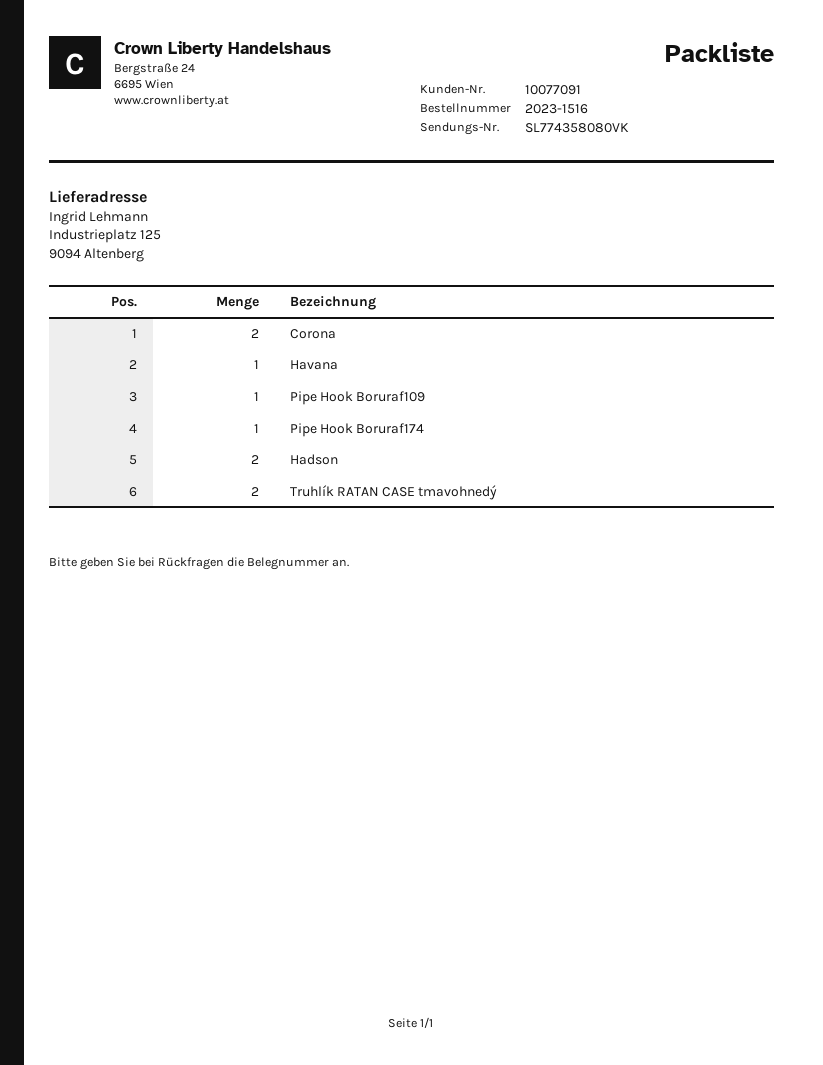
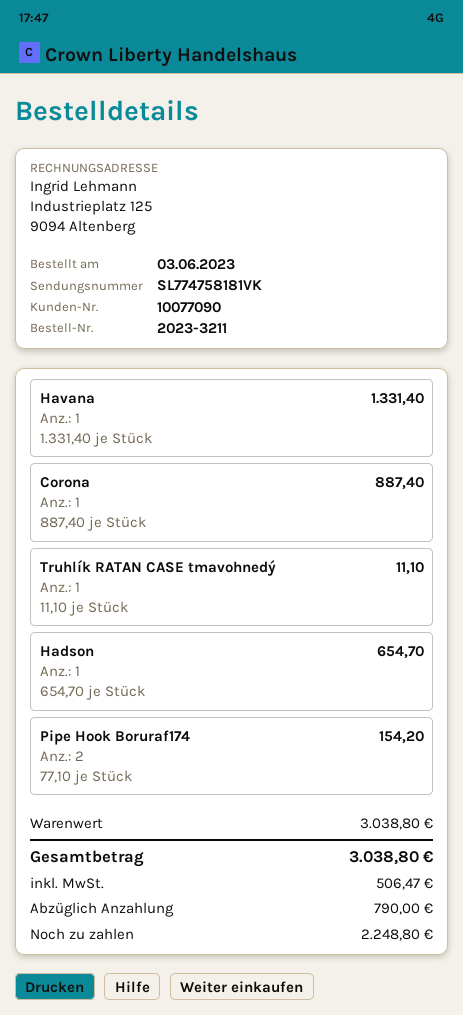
order number: 2023-1516 -> 2023-3211
customer number: 10077091 -> 10077090
tracking number: SL774358080VK -> SL774758181VK
Corona: 2 -> 1
Pipe Hook Boruraf109: 1 -> none
Pipe Hook Boruraf174: 1 -> 2
Hadson: 2 -> 1
Truhlík RATAN CASE tmavohnedý: 2 -> 1

